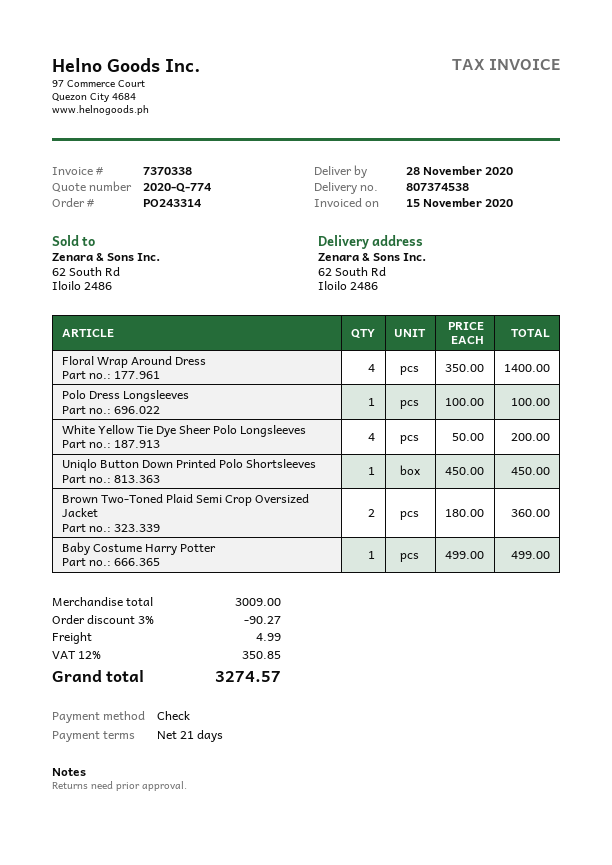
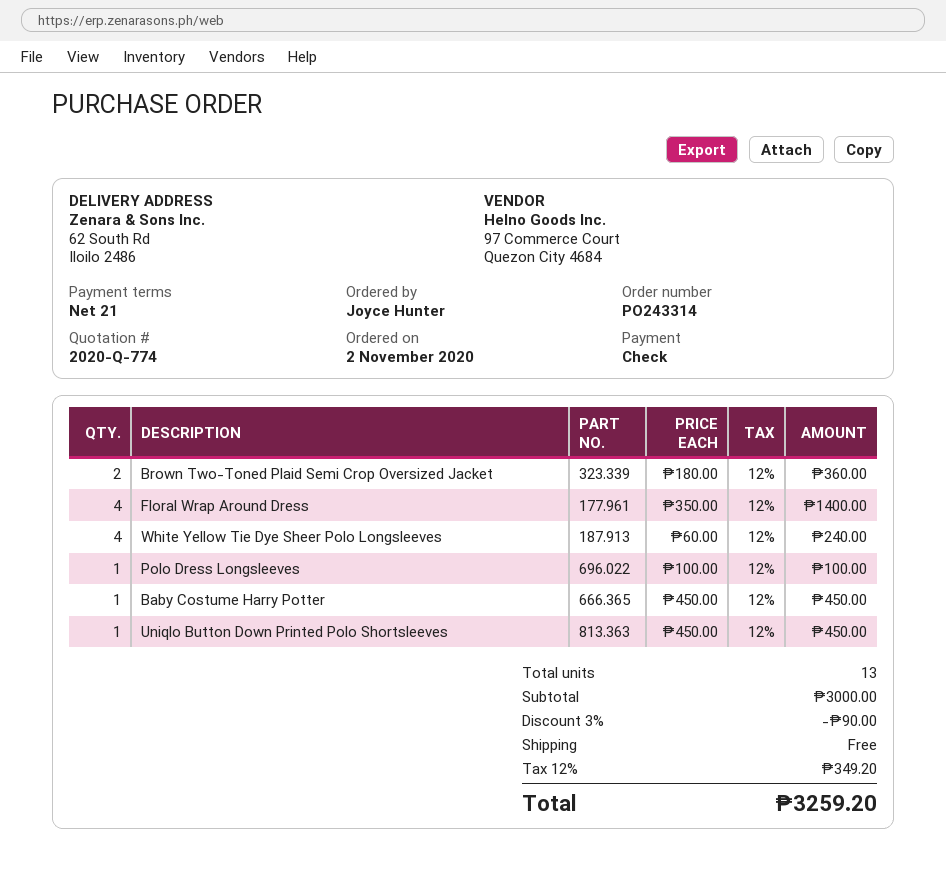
White Yellow Tie Dye Sheer Polo Longsleeves: 4 x 50.00 = 200.00 -> 4 x 60.00 = 240.00
Baby Costume Harry Potter: 1 x 499.00 = 499.00 -> 1 x 450.00 = 450.00
subtotal: 3009.00 -> 3000.00
discount: 3% = 90.27 -> 3% = 90.00
shipping: 4.99 -> 0.00
tax: 12% = 350.85 -> 12% = 349.20
total: 3274.57 -> 3259.20

